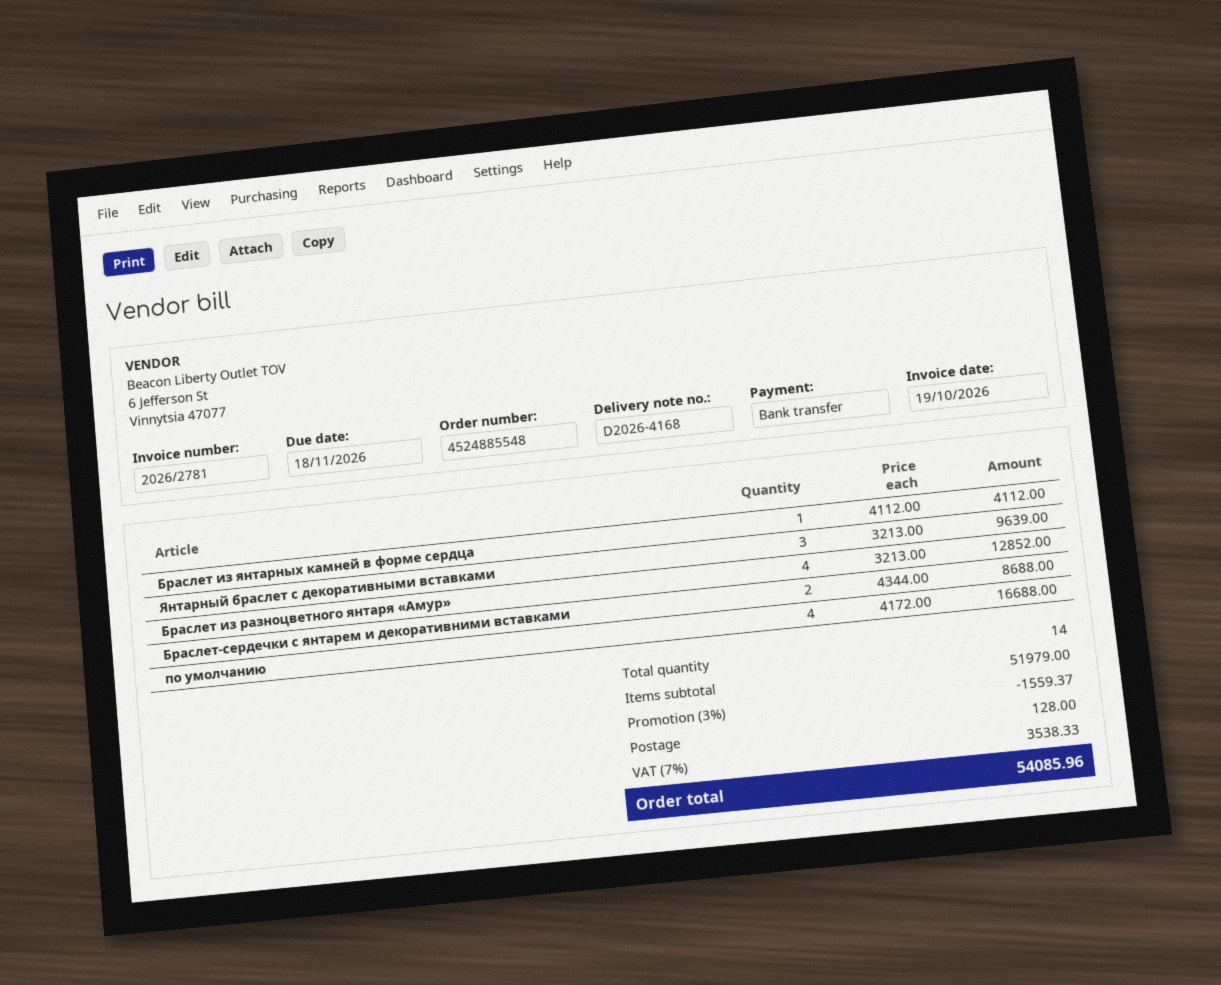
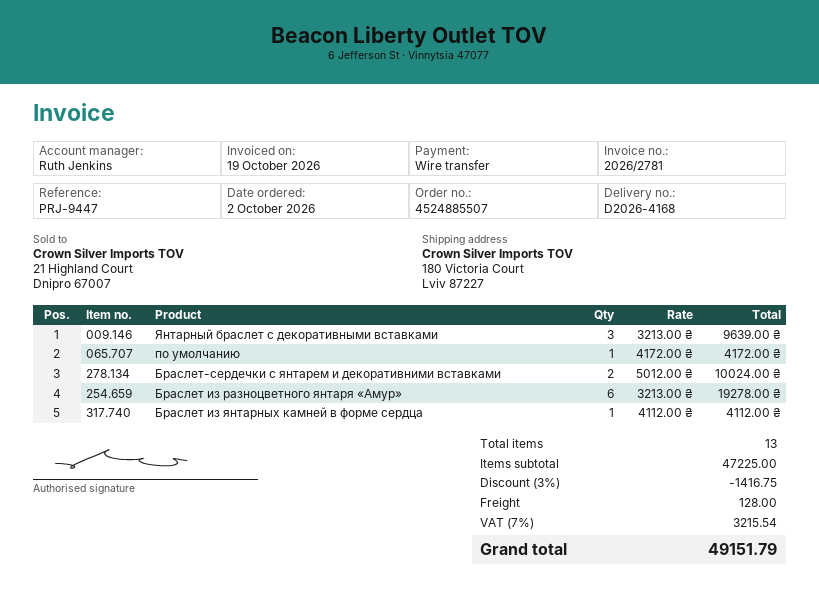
order number: 4524885548 -> 4524885507
Браслет из разноцветного янтаря «Амур»: 4 x 3213.00 = 12852.00 -> 6 x 3213.00 = 19278.00
Браслет-сердечки с янтарем и декоративними вставками: 2 x 4344.00 = 8688.00 -> 2 x 5012.00 = 10024.00
по умолчанию: 4 x 4172.00 = 16688.00 -> 1 x 4172.00 = 4172.00
total quantity: 14 -> 13
subtotal: 51979.00 -> 47225.00
discount: 3% = 1559.37 -> 3% = 1416.75
tax: 7% = 3538.33 -> 7% = 3215.54
total: 54085.96 -> 49151.79

